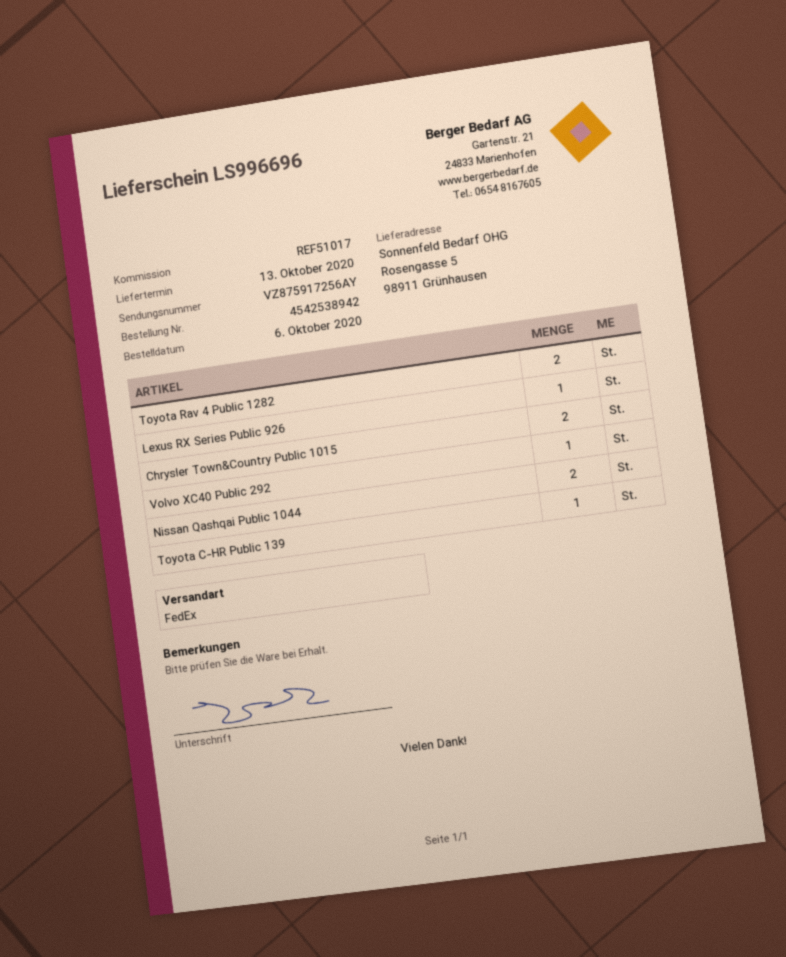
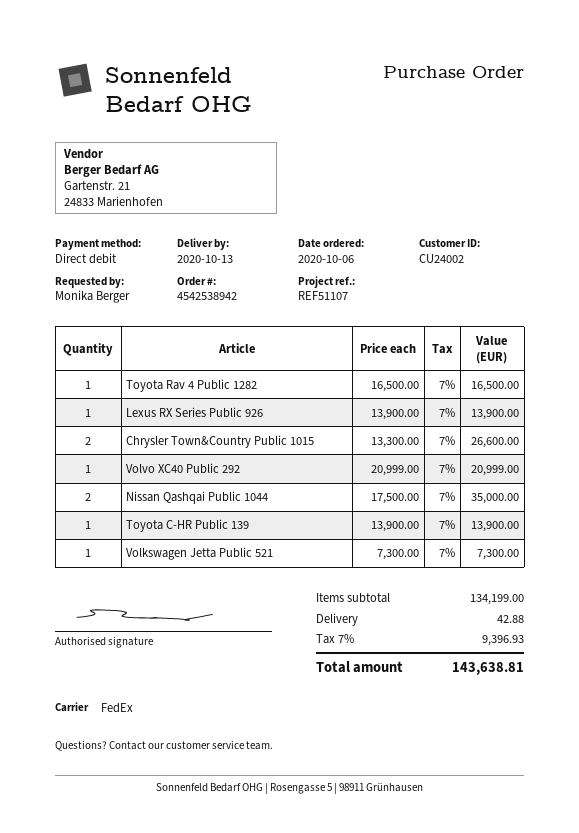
reference: REF51017 -> REF51107
Toyota Rav 4 Public 1282: 2 -> 1
Volkswagen Jetta Public 521: none -> 1

